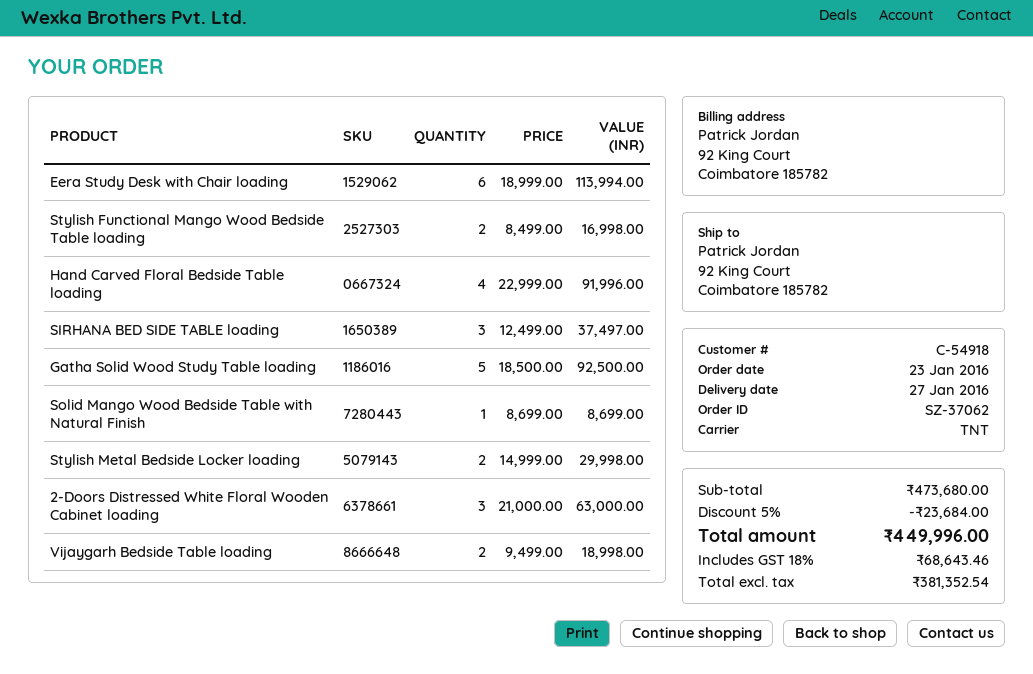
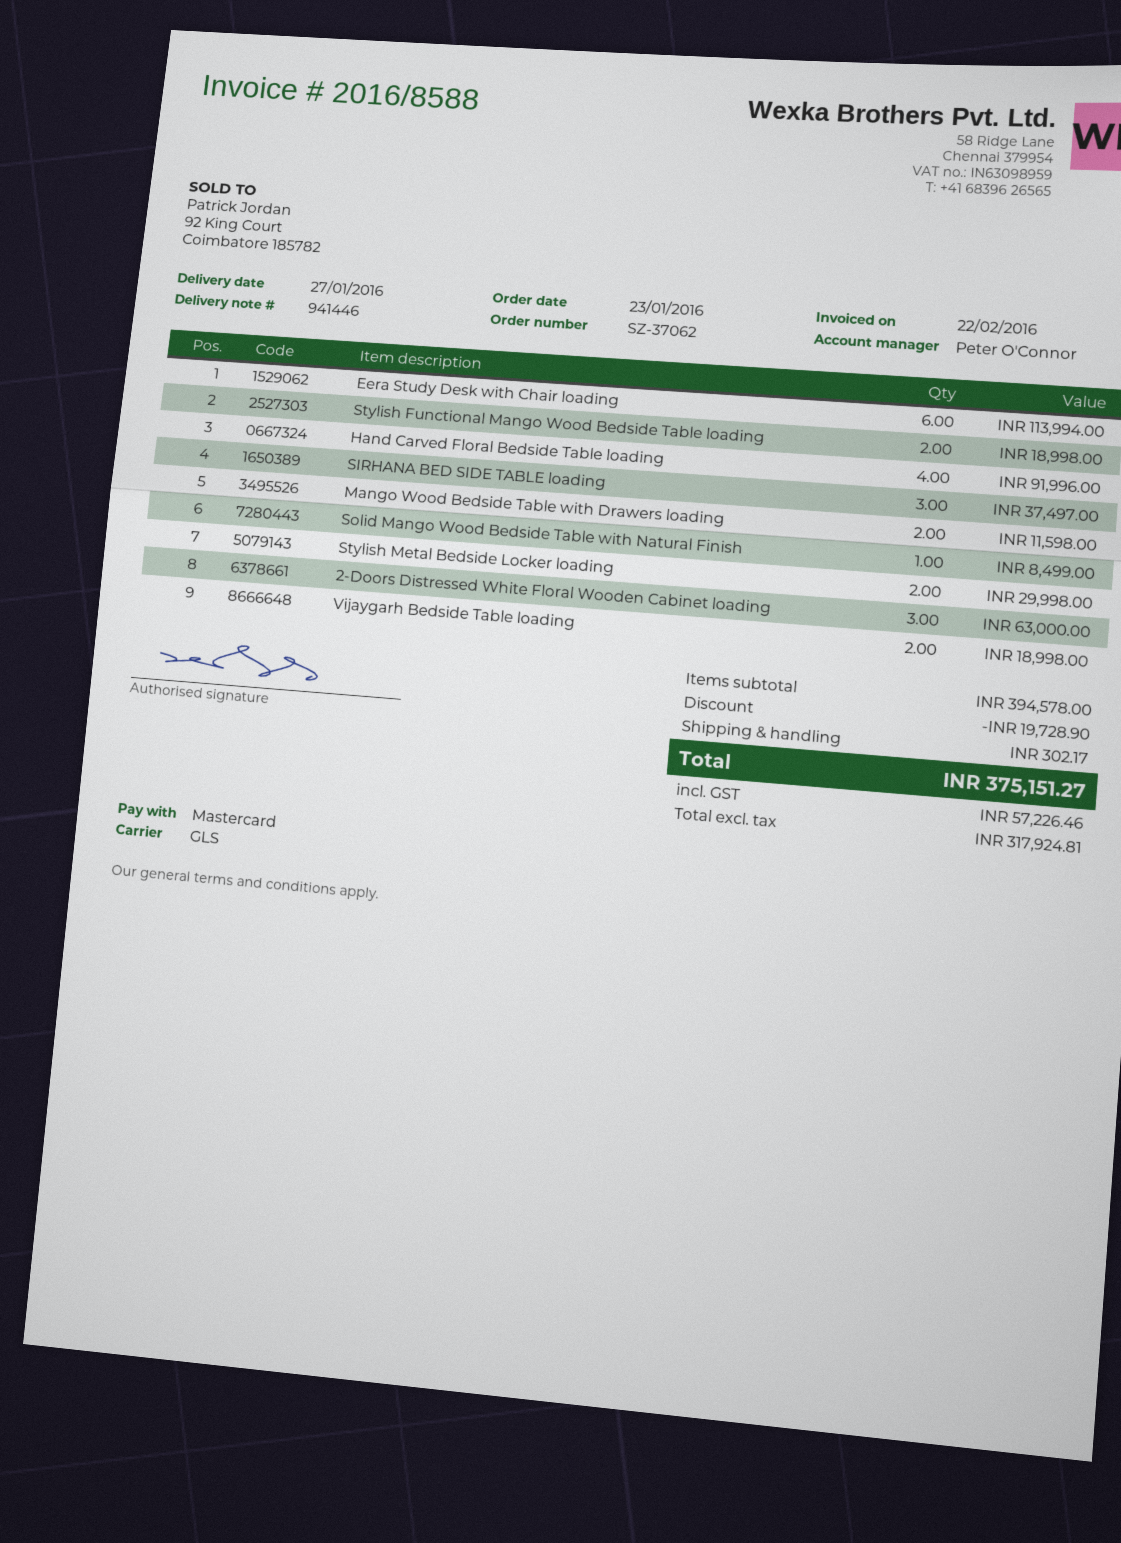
shipping method: TNT -> GLS
Stylish Functional Mango Wood Bedside Table loading: 2 for 16998.00 -> 2 for 18998.00
Gatha Solid Wood Study Table loading: 5 for 92500.00 -> none
Solid Mango Wood Bedside Table with Natural Finish: 1 for 8699.00 -> 1 for 8499.00
Mango Wood Bedside Table with Drawers loading: none -> 2 for 11598.00
subtotal: 473680.00 -> 394578.00
discount: 23684.00 -> 19728.90
shipping: none -> 302.17
net: 381352.54 -> 317924.81
tax: 68643.46 -> 57226.46
total: 449996.00 -> 375151.27

